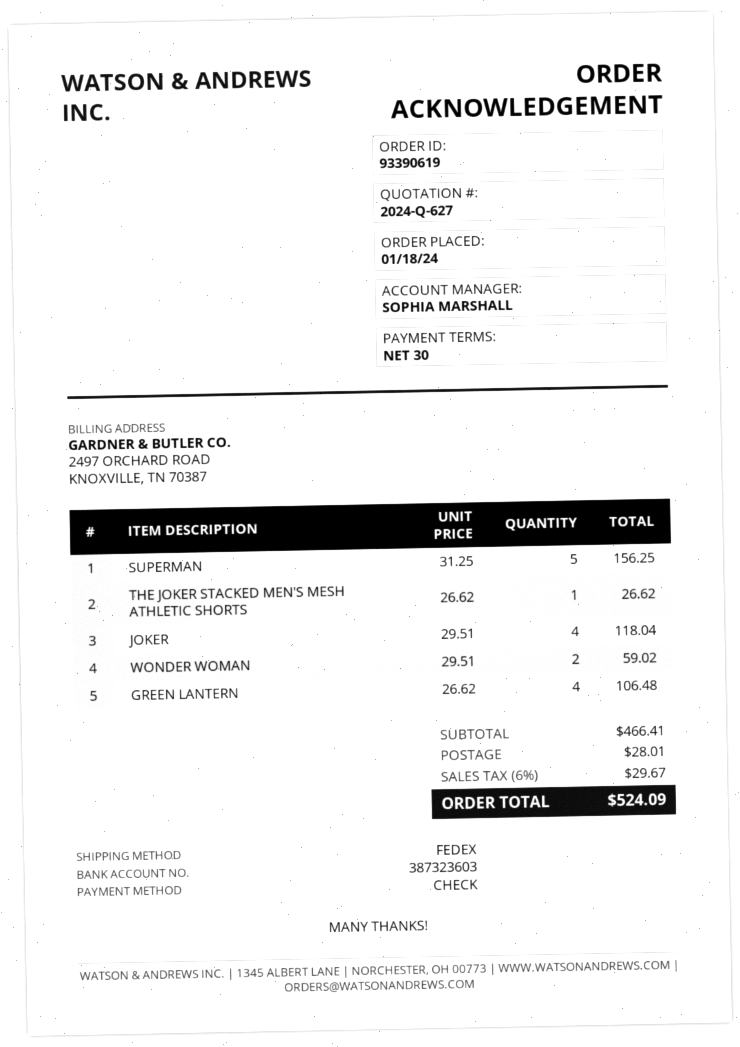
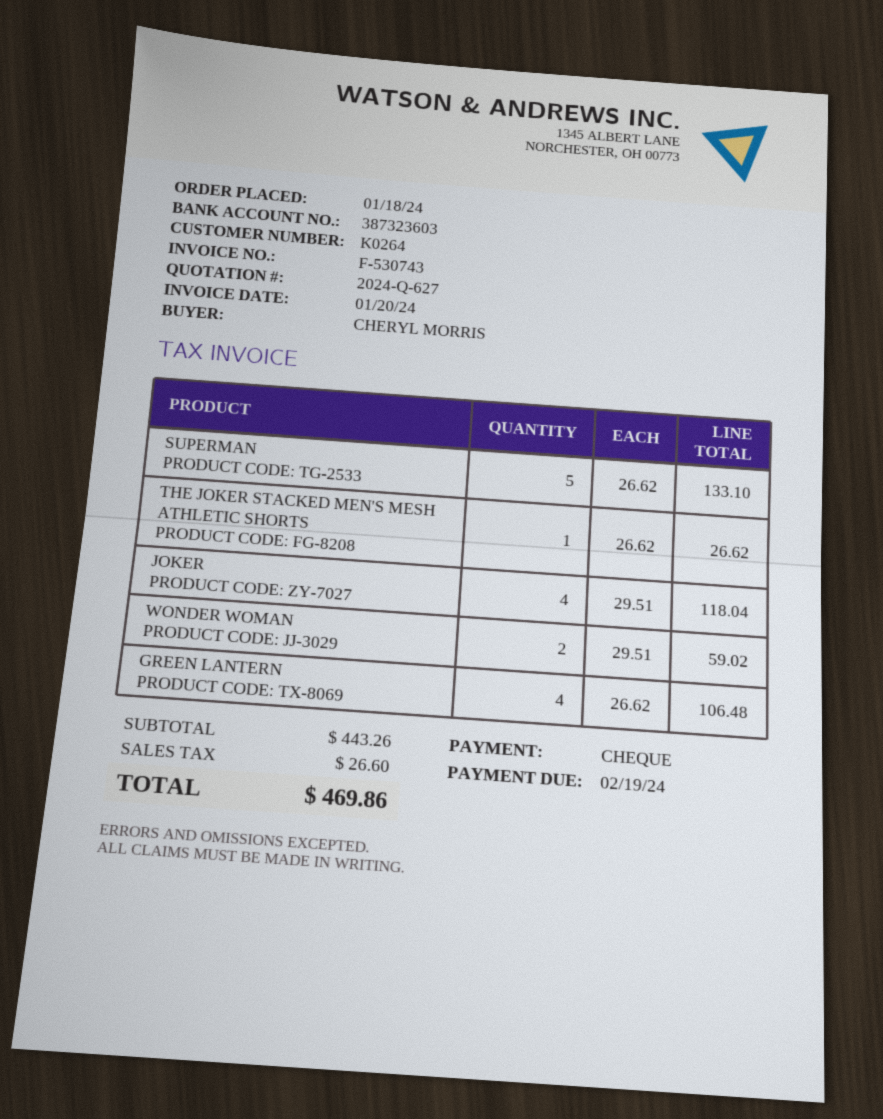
SUPERMAN: 5 x 31.25 = 156.25 -> 5 x 26.62 = 133.10
subtotal: 466.41 -> 443.26
shipping: 28.01 -> none
tax: 29.67 -> 26.60
total: 524.09 -> 469.86

